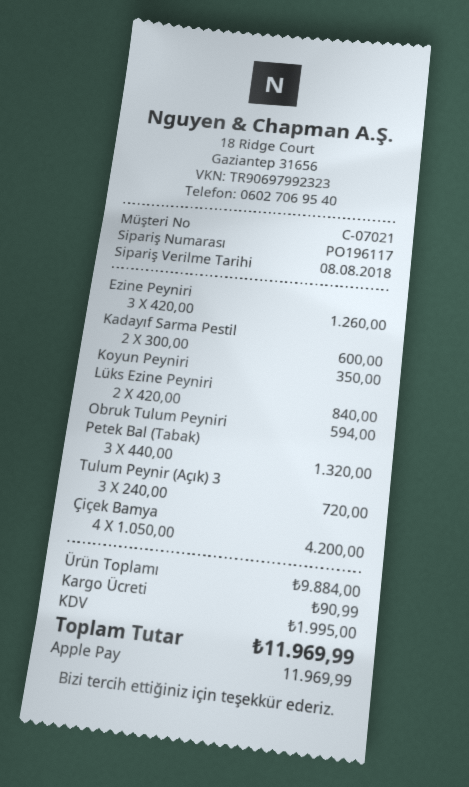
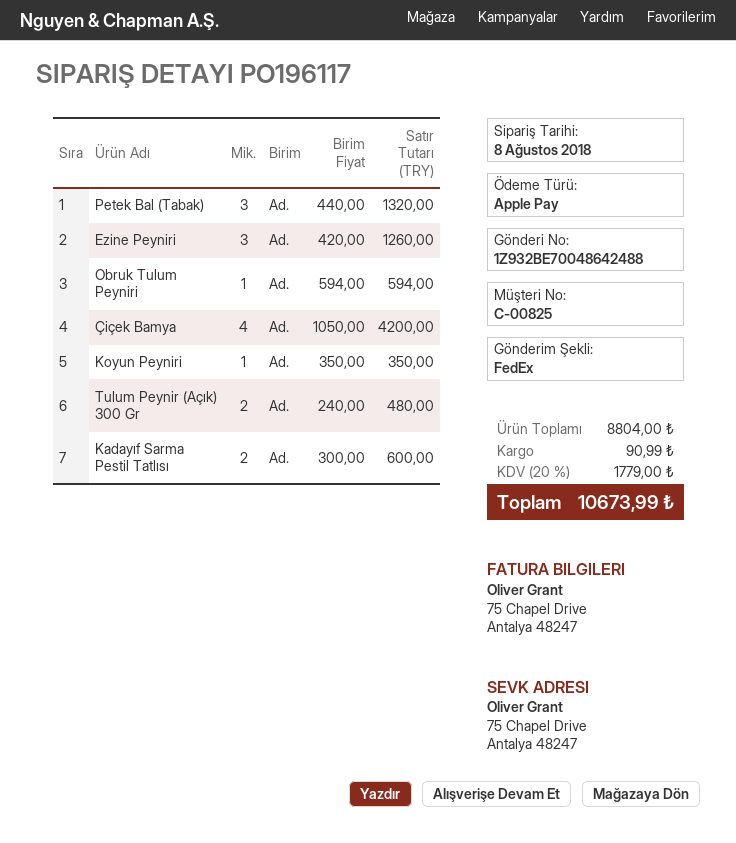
customer number: C-07021 -> C-00825
Lüks Ezine Peyniri: 2 x 420.00 = 840.00 -> none
Tulum Peynir (Açık) 3: 3 x 240.00 = 720.00 -> 2 x 240.00 = 480.00
subtotal: 9884.00 -> 8804.00
tax: 1995.00 -> 1779.00
total: 11969.99 -> 10673.99

